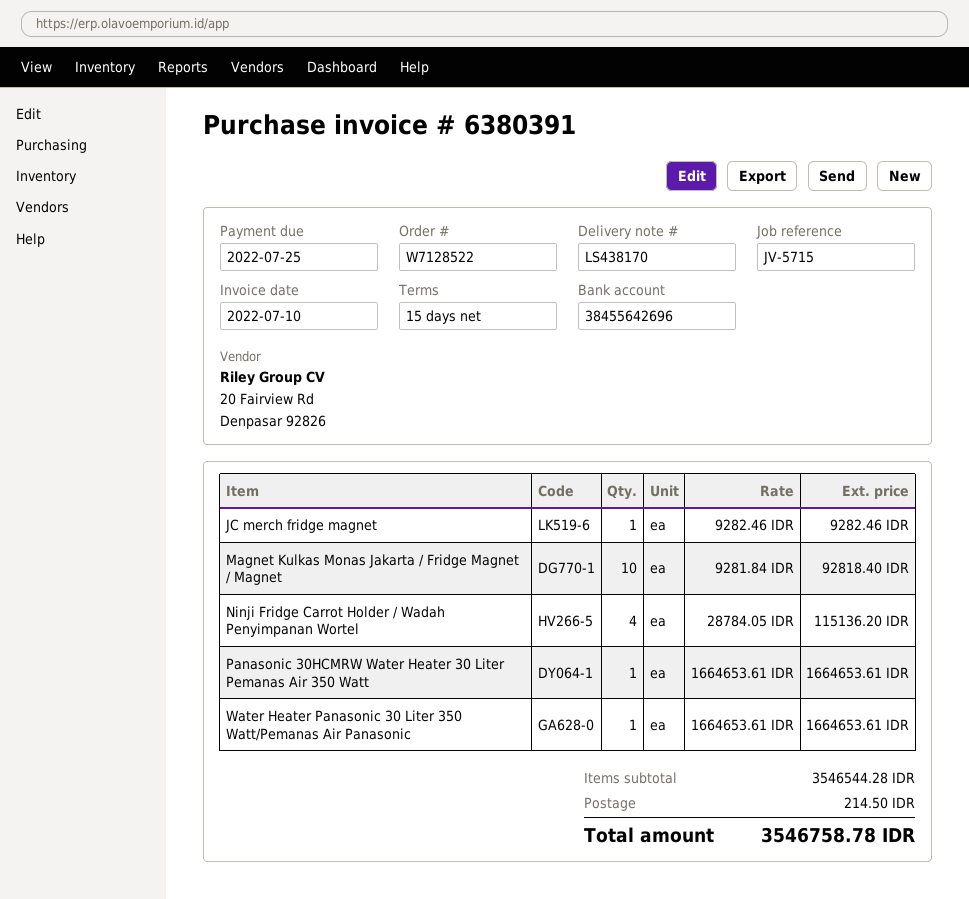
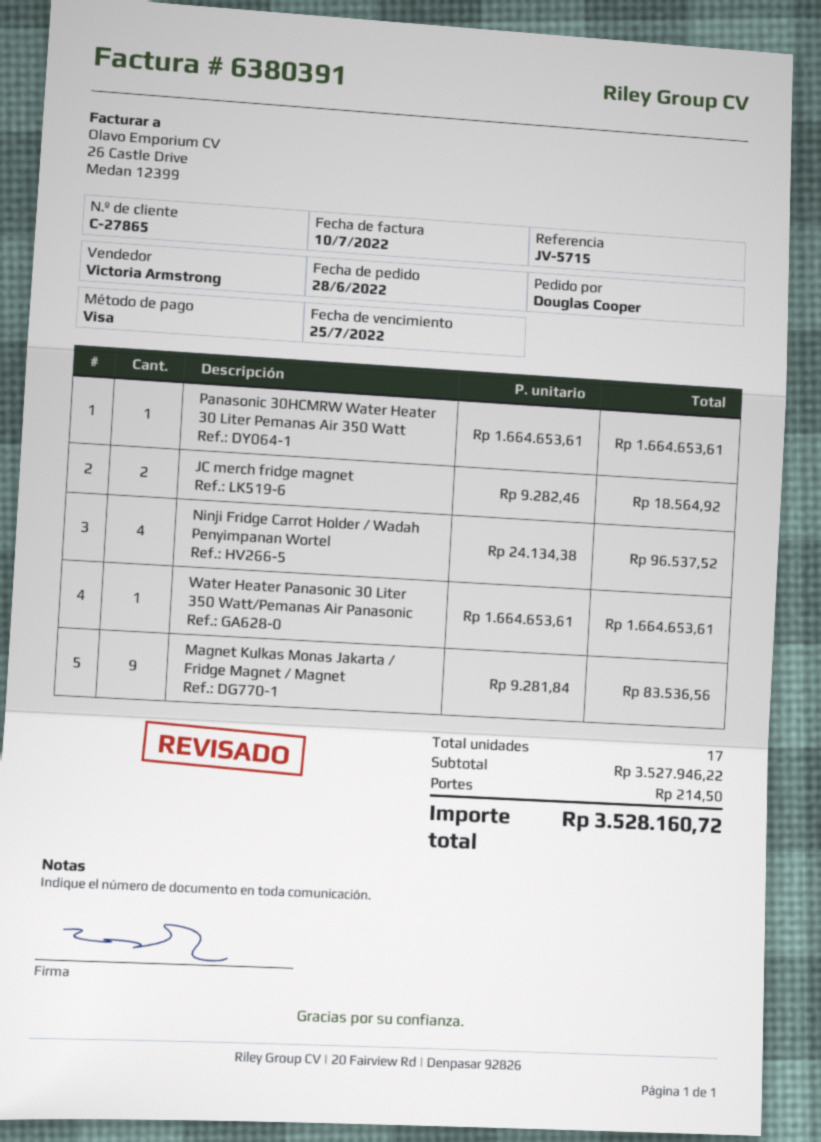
JC merch fridge magnet: 1 x 9282.46 = 9282.46 -> 2 x 9282.46 = 18564.92
Magnet Kulkas Monas Jakarta / Fridge Magnet / Magnet: 10 x 9281.84 = 92818.40 -> 9 x 9281.84 = 83536.56
Ninji Fridge Carrot Holder / Wadah Penyimpanan Wortel: 4 x 28784.05 = 115136.20 -> 4 x 24134.38 = 96537.52
subtotal: 3546544.28 -> 3527946.22
total: 3546758.78 -> 3528160.72

